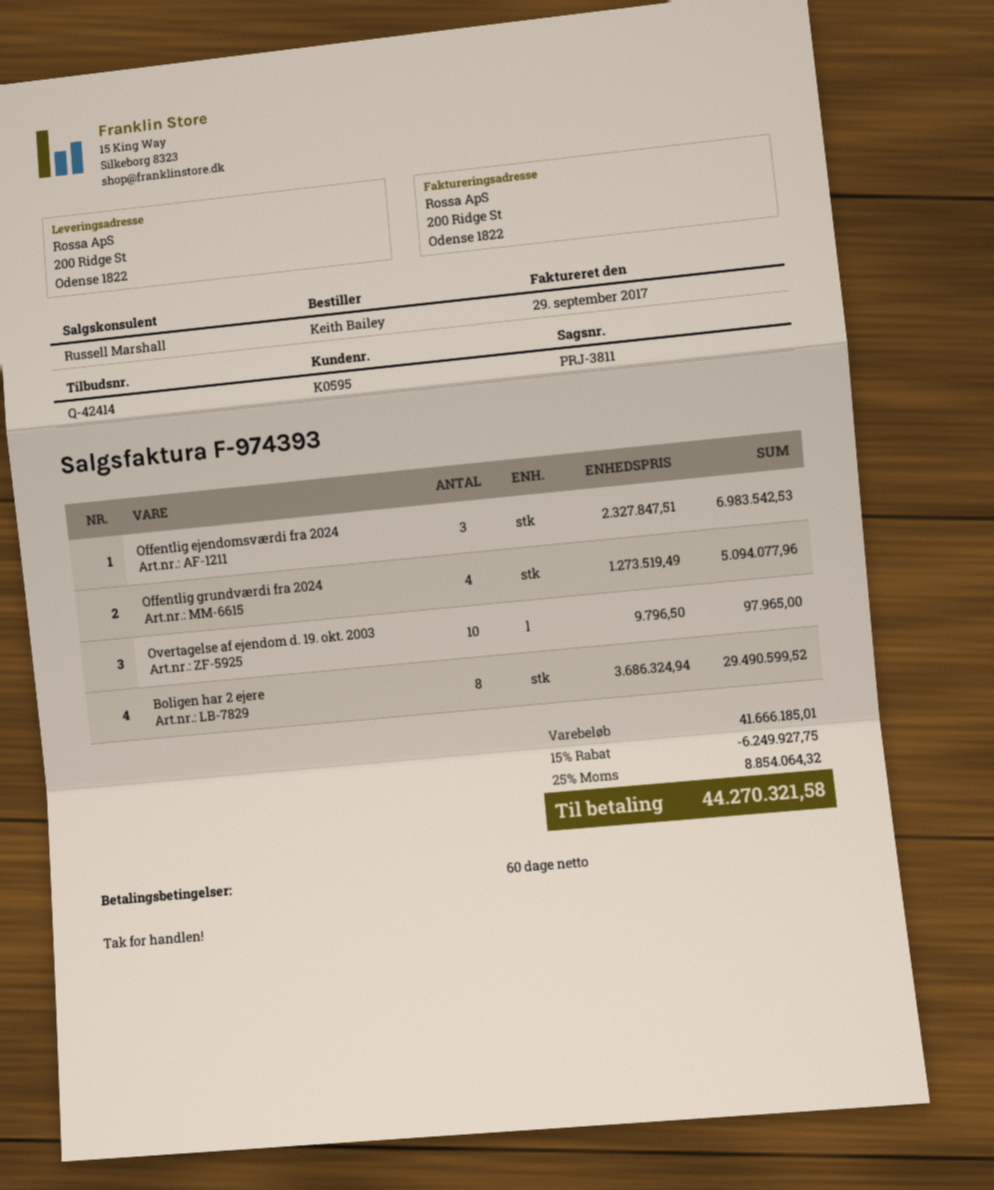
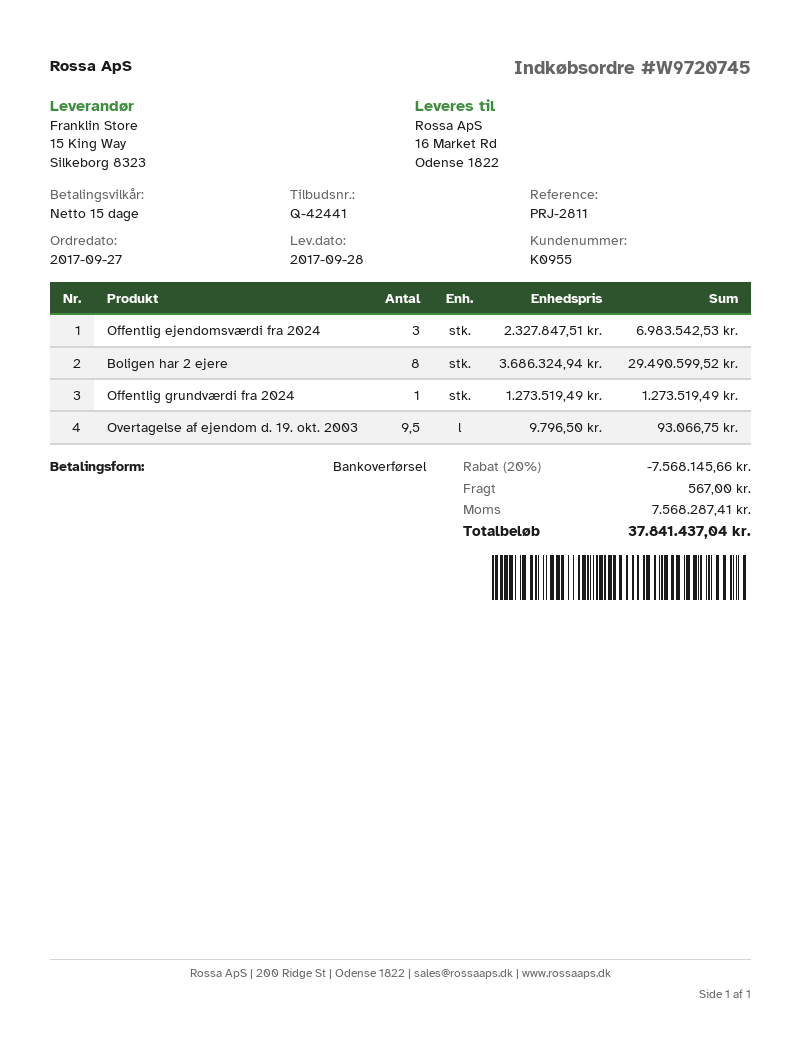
quote number: Q-42414 -> Q-42441
payment terms: 60 days -> 15 days
customer number: K0595 -> K0955
reference: PRJ-3811 -> PRJ-2811
ship to: 200 Ridge St, Odense 1822 -> 16 Market Rd, Odense 1822
Offentlig grundværdi fra 2024: 4 x 1273519.49 = 5094077.96 -> 1 x 1273519.49 = 1273519.49
Overtagelse af ejendom d. 19. okt. 2003: 10 x 9796.50 = 97965.00 -> 9.5 x 9796.50 = 93066.75
discount: 15% = 6249927.75 -> 20% = 7568145.66
shipping: none -> 567.00
tax: 8854064.32 -> 7568287.41
total: 44270321.58 -> 37841437.04

